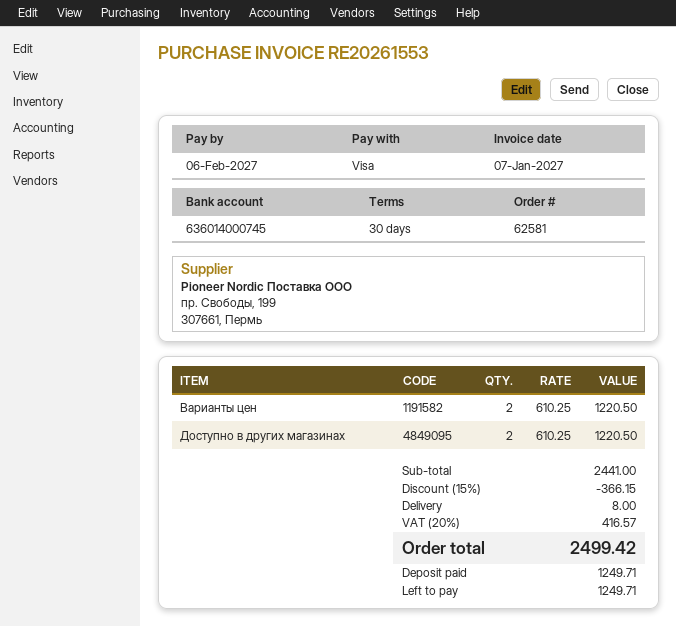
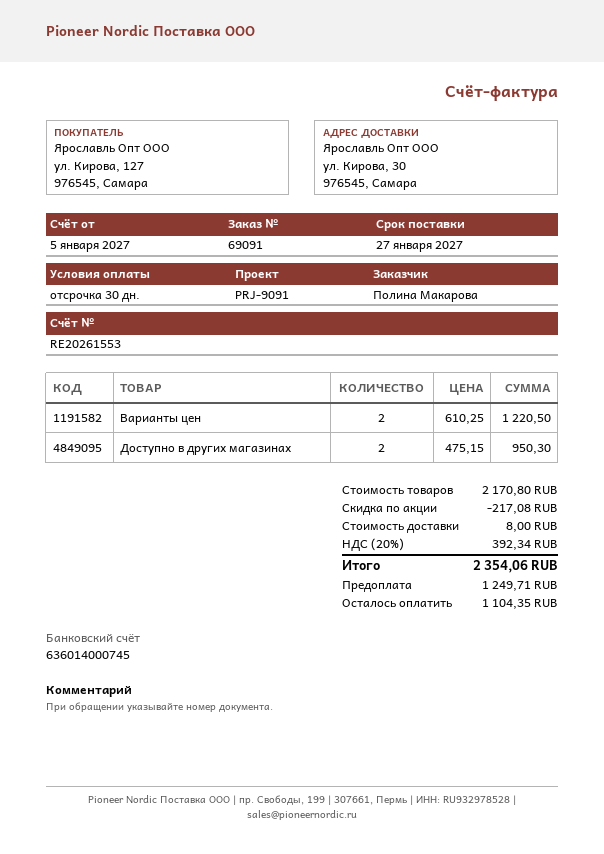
order number: 62581 -> 69091
invoice date: 2027-01-07 -> 2027-01-05
Доступно в других магазинах: 2 x 610.25 = 1220.50 -> 2 x 475.15 = 950.30
subtotal: 2441.00 -> 2170.80
discount: 366.15 -> 217.08
tax: 20% = 416.57 -> 20% = 392.34
total: 2499.42 -> 2354.06
balance: 1249.71 -> 1104.35

